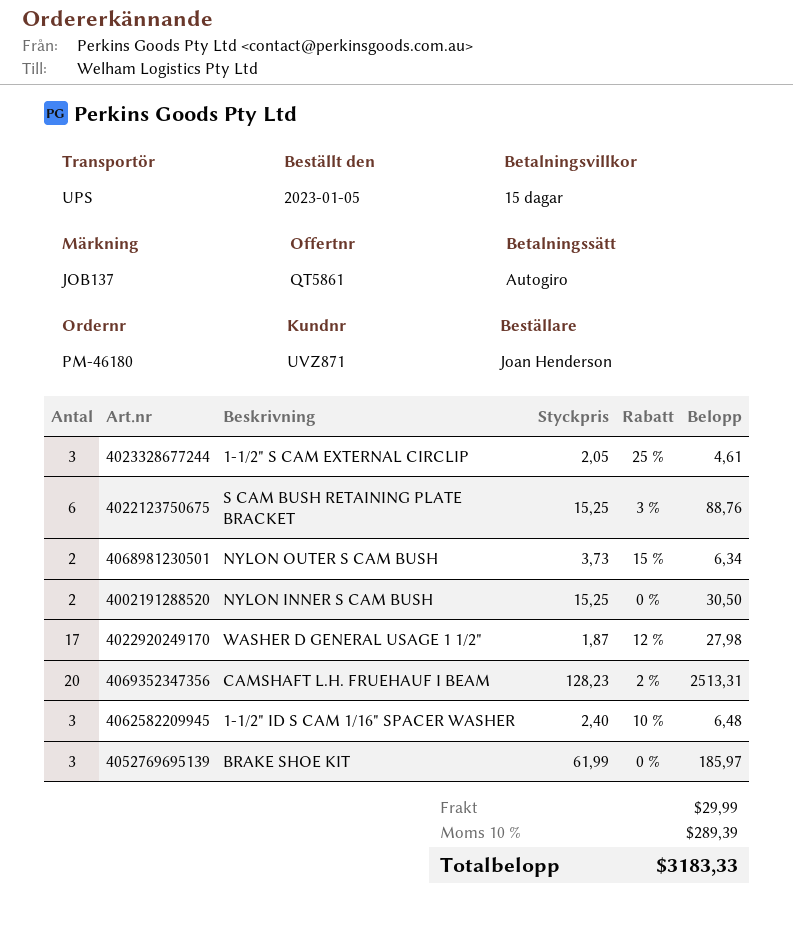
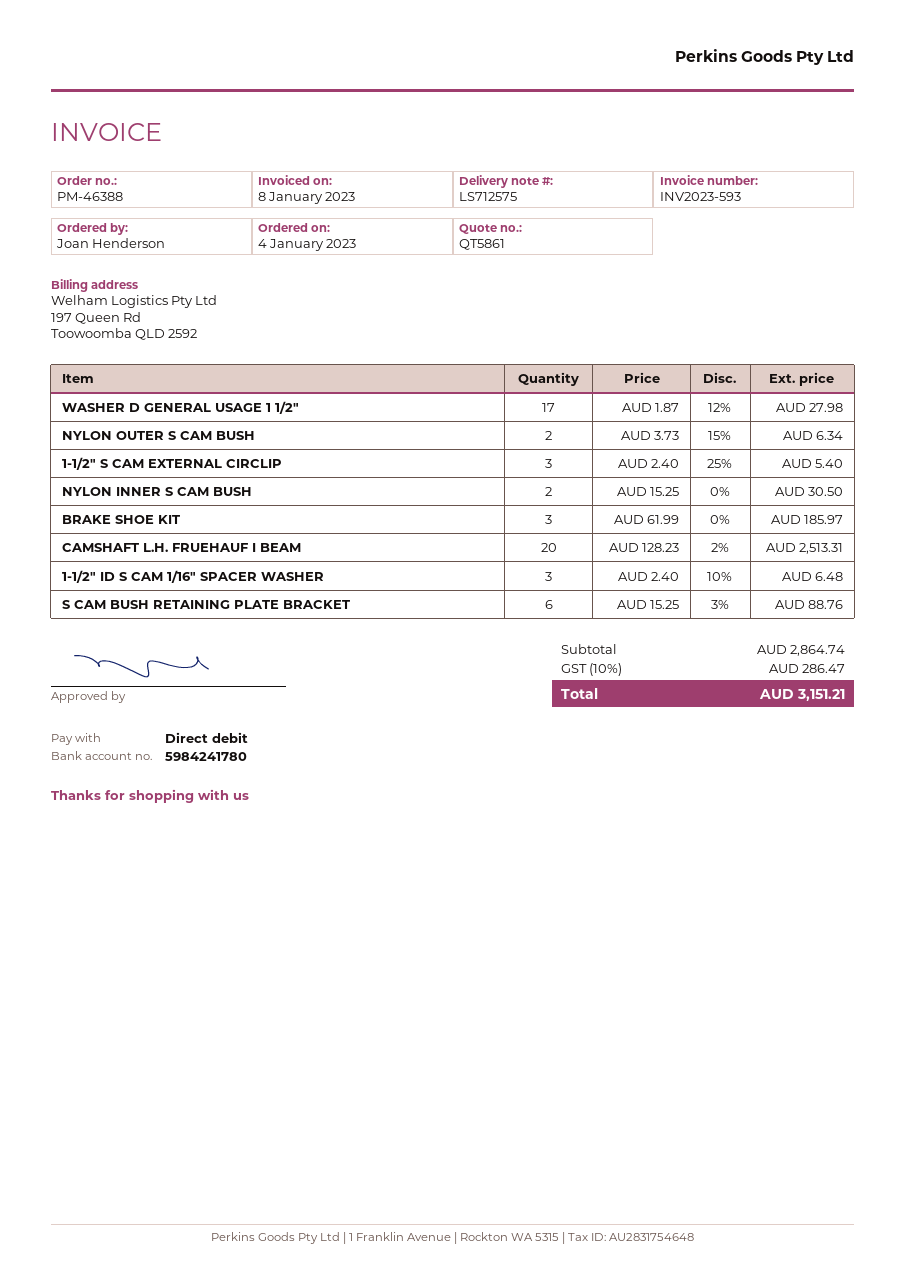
order number: PM-46180 -> PM-46388
order date: 2023-01-05 -> 2023-01-04
1-1/2" S CAM EXTERNAL CIRCLIP: 3 x 2.05 - 25% = 4.61 -> 3 x 2.40 - 25% = 5.40
shipping: 29.99 -> none
tax: 10% = 289.39 -> 10% = 286.47
total: 3183.33 -> 3151.21

